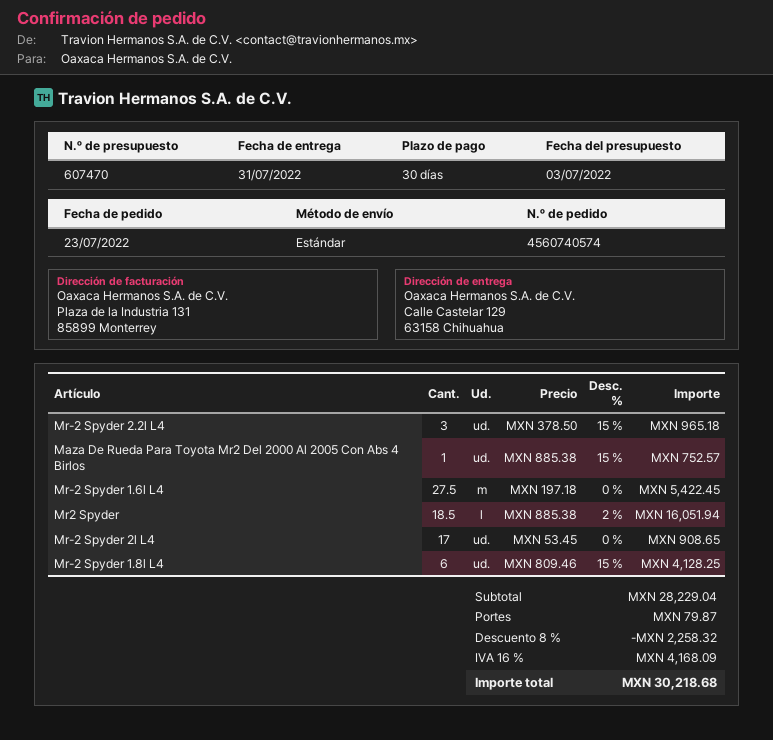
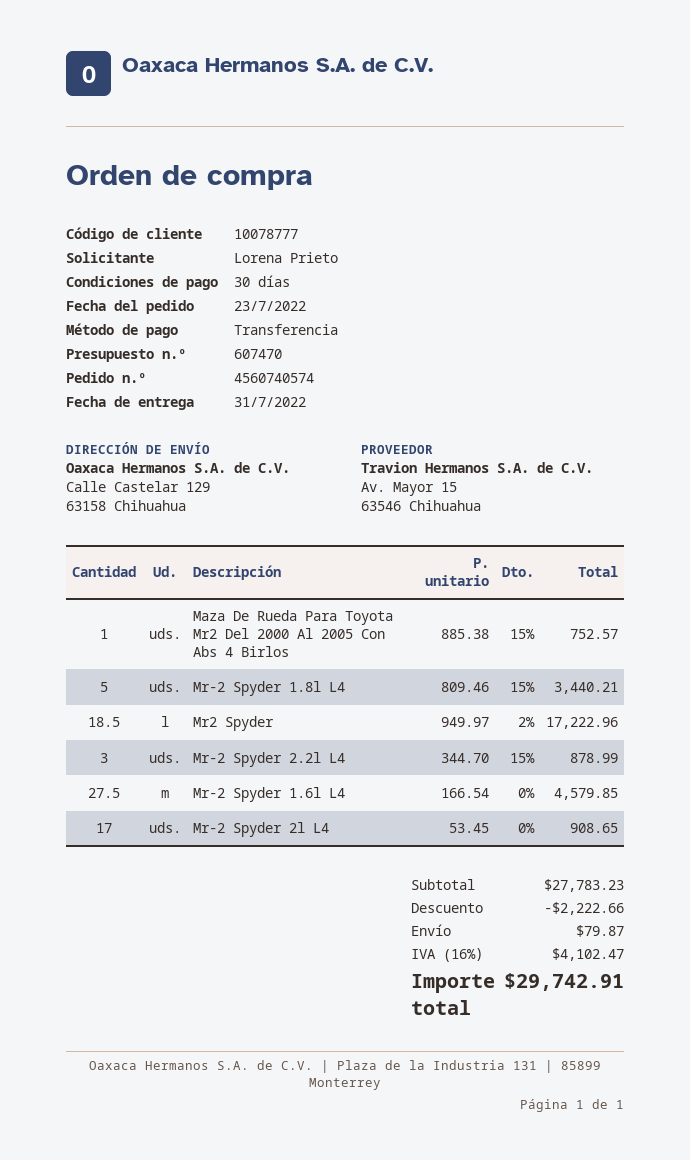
Mr-2 Spyder 2.2l L4: 3 x 378.50 - 15% = 965.18 -> 3 x 344.70 - 15% = 878.99
Mr-2 Spyder 1.6l L4: 27.5 x 197.18 = 5422.45 -> 27.5 x 166.54 = 4579.85
Mr2 Spyder: 18.5 x 885.38 - 2% = 16051.94 -> 18.5 x 949.97 - 2% = 17222.96
Mr-2 Spyder 1.8l L4: 6 x 809.46 - 15% = 4128.25 -> 5 x 809.46 - 15% = 3440.21
subtotal: 28229.04 -> 27783.23
discount: 2258.32 -> 2222.66
tax: 16% = 4168.09 -> 16% = 4102.47
total: 30218.68 -> 29742.91

